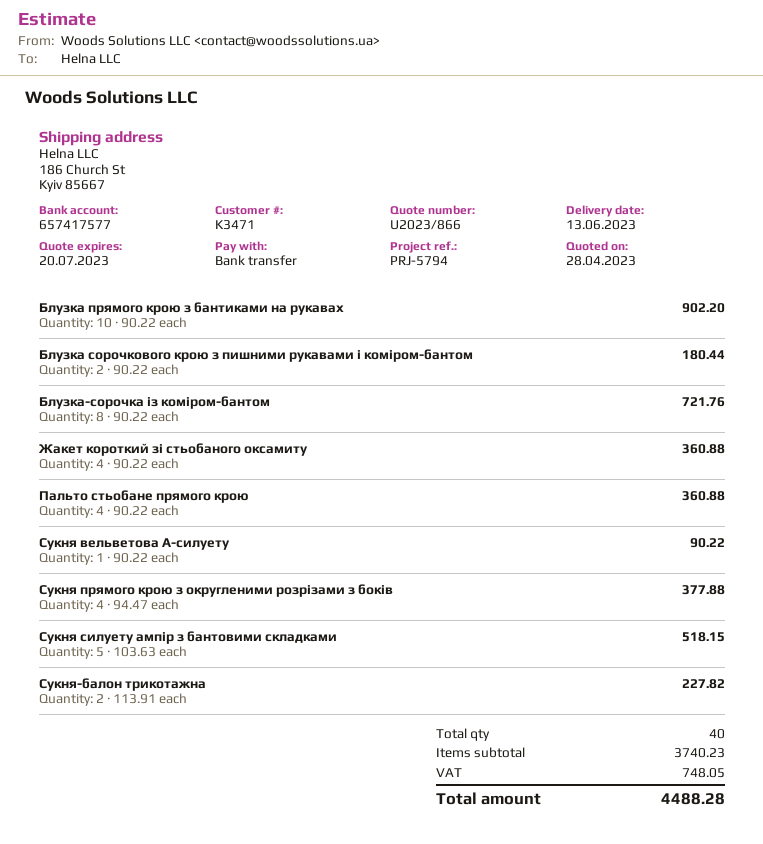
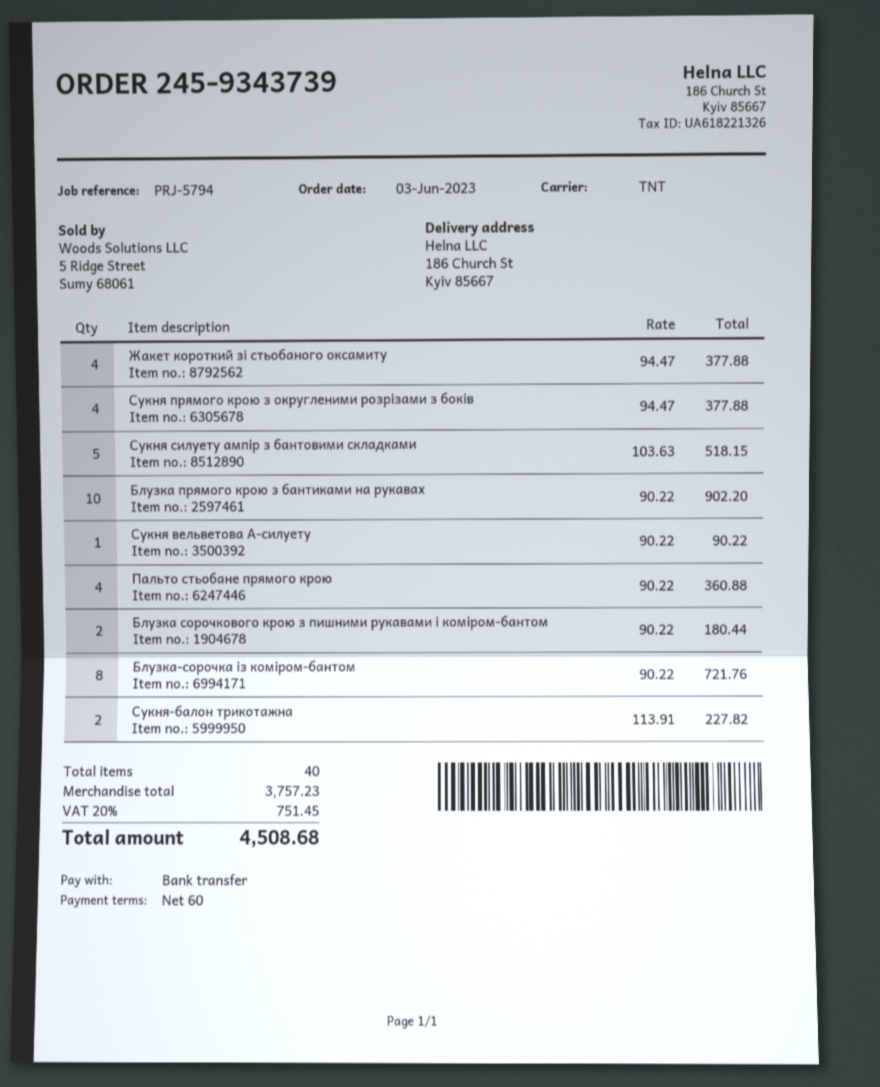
Жакет короткий зі стьобаного оксамиту: 4 x 90.22 = 360.88 -> 4 x 94.47 = 377.88
subtotal: 3740.23 -> 3757.23
tax: 748.05 -> 751.45
total: 4488.28 -> 4508.68

